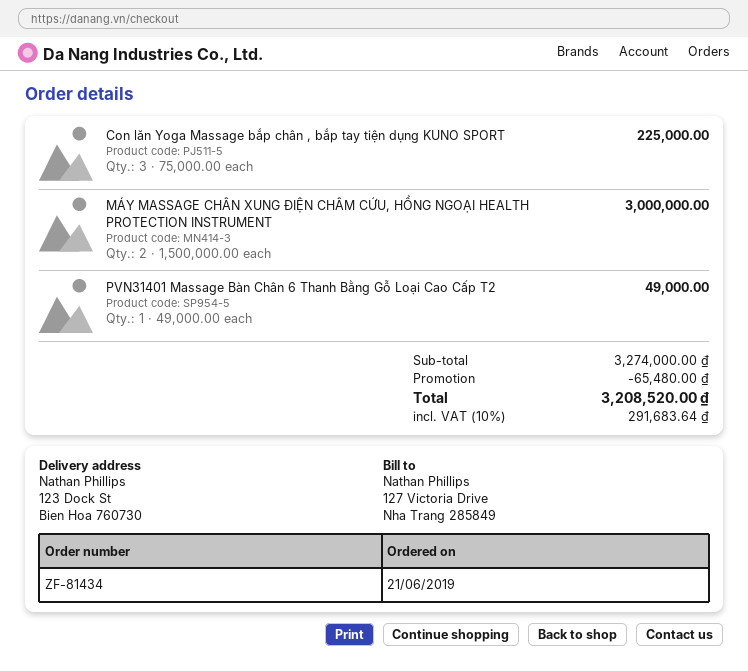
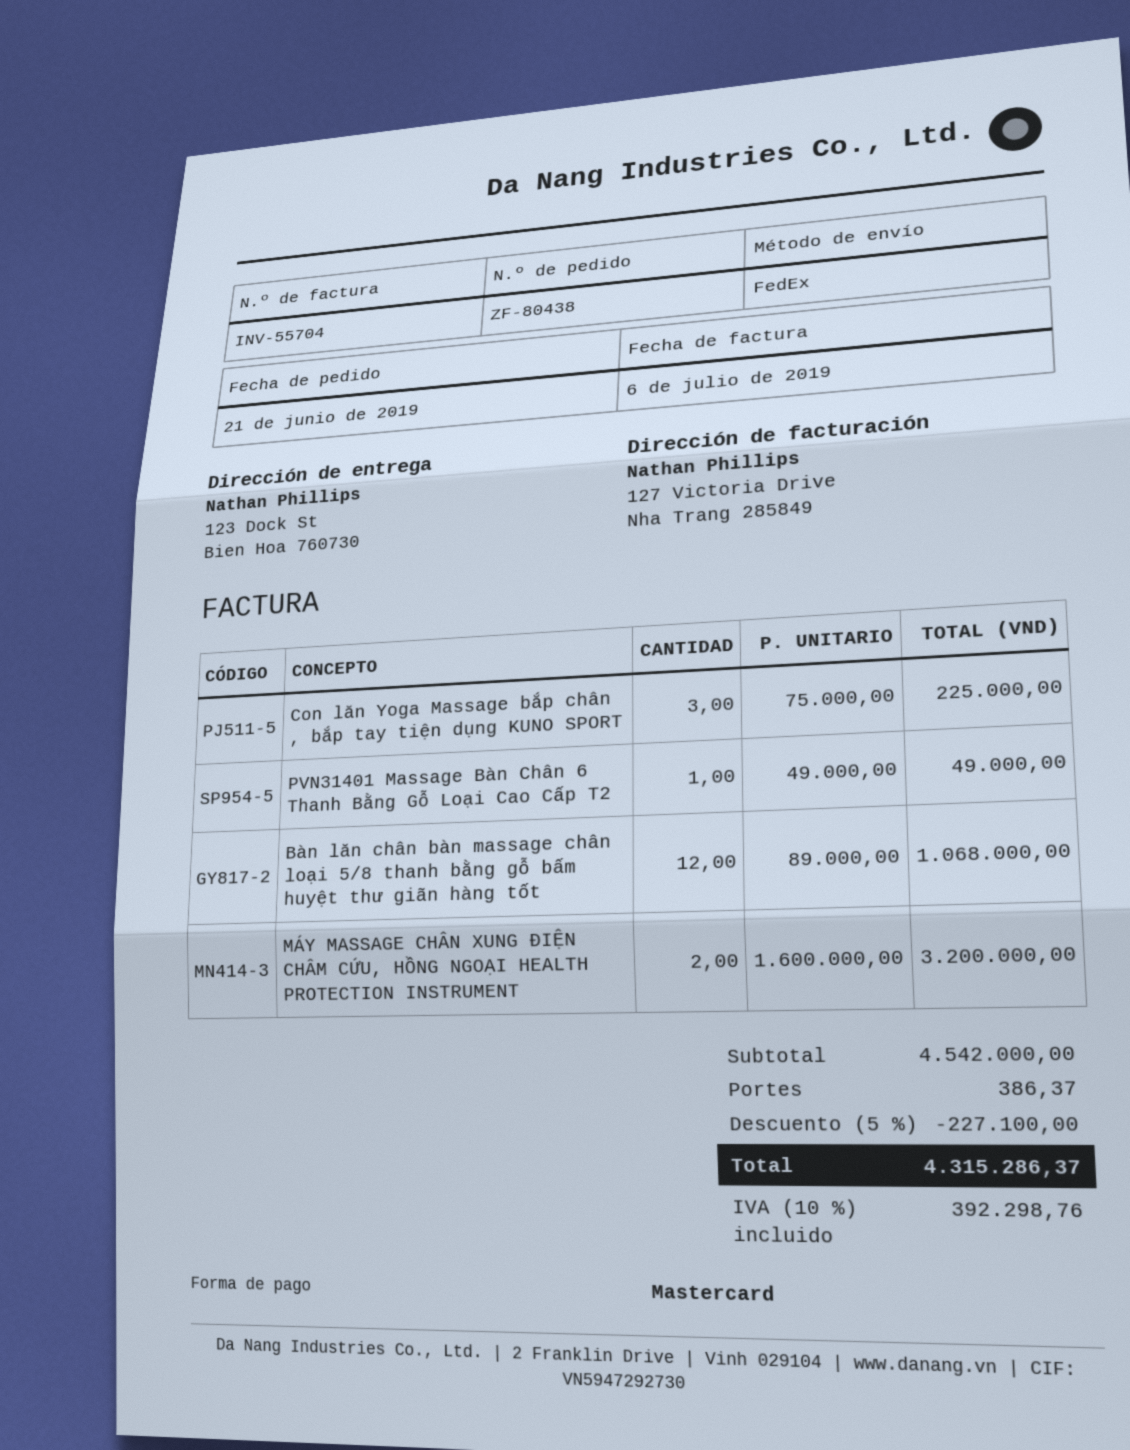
order number: ZF-81434 -> ZF-80438
MÁY MASSAGE CHÂN XUNG ĐIỆN CHÂM CỨU, HỒNG NGOẠI HEALTH PROTECTION INSTRUMENT: 2 x 1500000.00 = 3000000.00 -> 2 x 1600000.00 = 3200000.00
Bàn lăn chân bàn massage chân loại 5/8 thanh bằng gỗ bấm huyệt thư giãn hàng tốt: none -> 12 x 89000.00 = 1068000.00
subtotal: 3274000.00 -> 4542000.00
discount: 65480.00 -> 227100.00
shipping: none -> 386.37
tax: 10% = 291683.64 -> 10% = 392298.76
total: 3208520.00 -> 4315286.37

